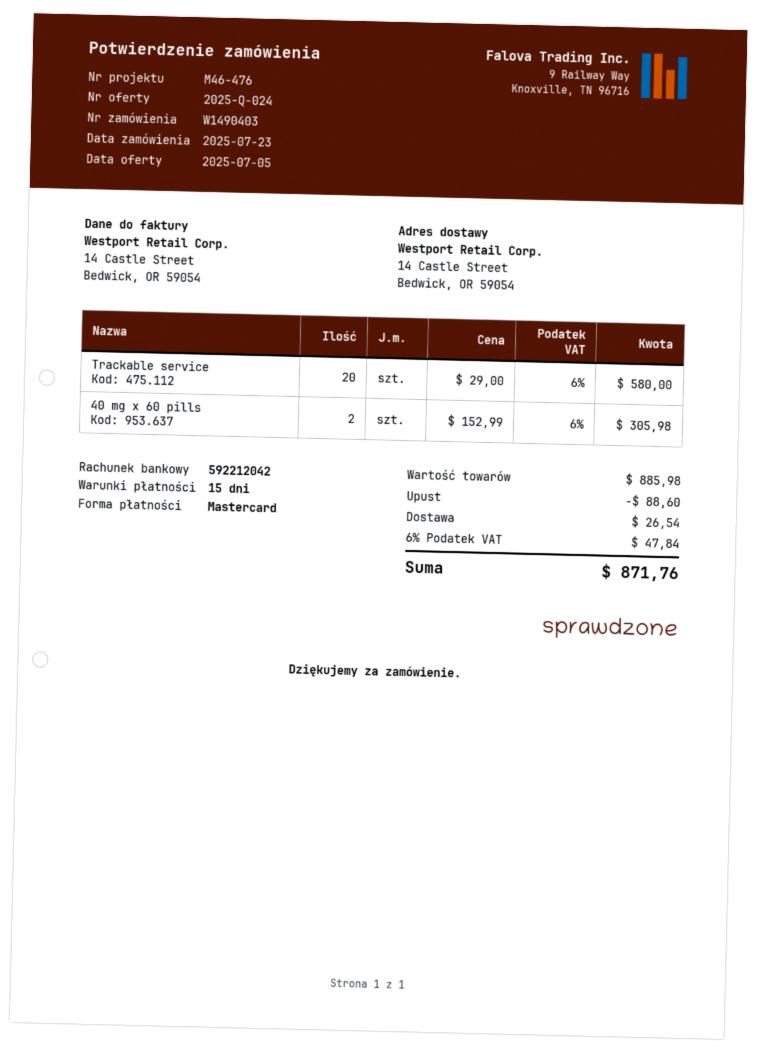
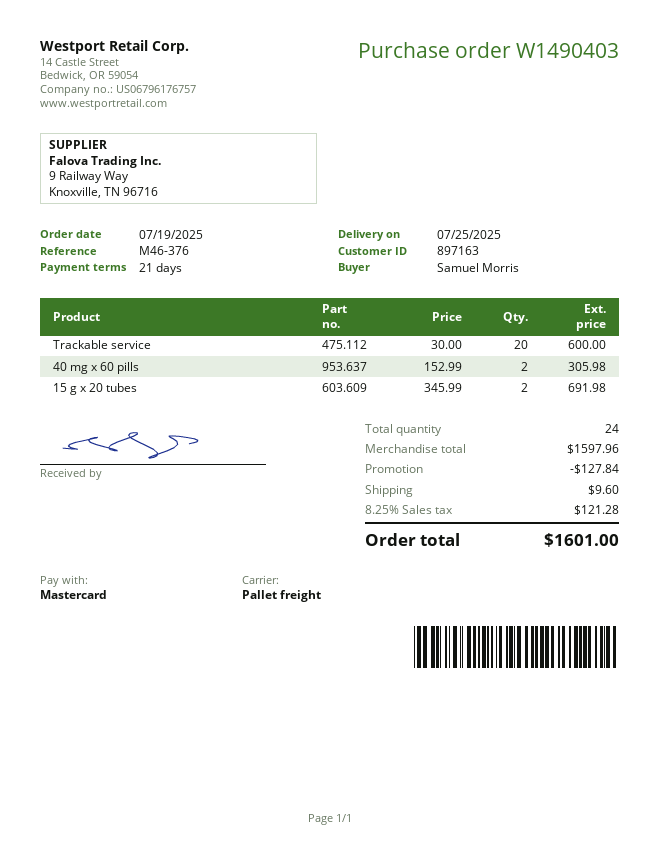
order date: 2025-07-23 -> 2025-07-19
payment terms: 15 days -> 21 days
reference: M46-476 -> M46-376
Trackable service: 20 x 29.00 = 580.00 -> 20 x 30.00 = 600.00
15 g x 20 tubes: none -> 2 x 345.99 = 691.98
subtotal: 885.98 -> 1597.96
discount: 88.60 -> 127.84
shipping: 26.54 -> 9.60
tax: 6% = 47.84 -> 8.25% = 121.28
total: 871.76 -> 1601.00

